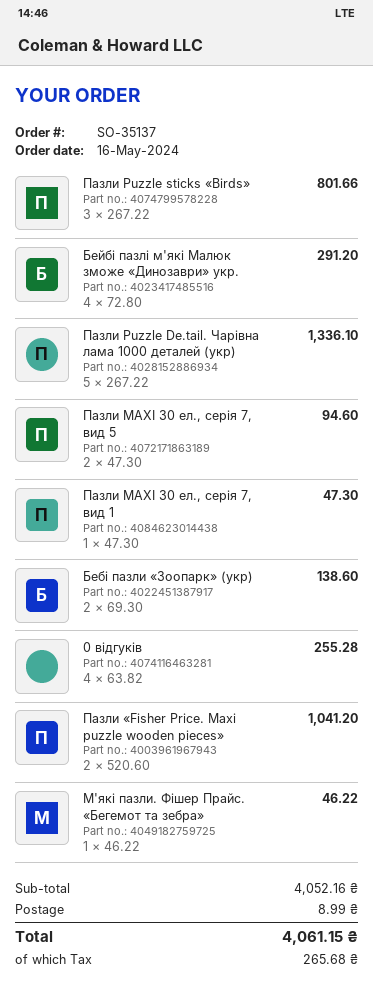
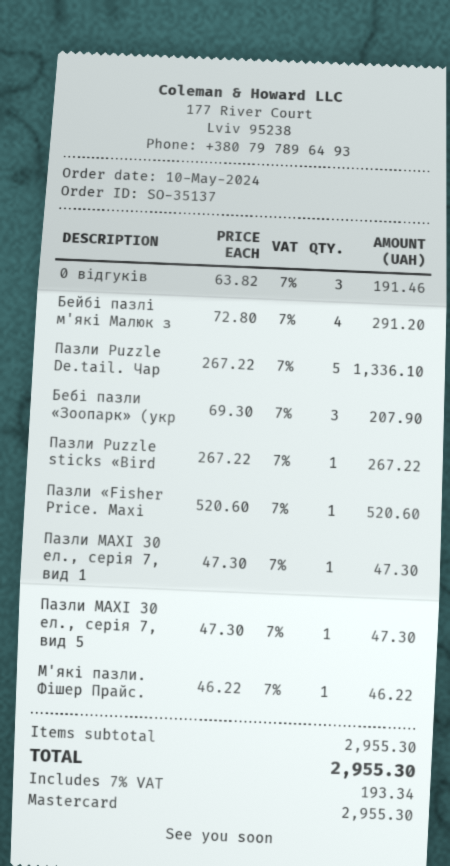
order date: 2024-05-16 -> 2024-05-10
Пазли Puzzle sticks «Birds»: 3 x 267.22 = 801.66 -> 1 x 267.22 = 267.22
Пазли MAXI 30 ел., серія 7, вид 5: 2 x 47.30 = 94.60 -> 1 x 47.30 = 47.30
Бебі пазли «Зоопарк» (укр): 2 x 69.30 = 138.60 -> 3 x 69.30 = 207.90
0 відгуків: 4 x 63.82 = 255.28 -> 3 x 63.82 = 191.46
Пазли «Fisher Price. Maxi puzzle wooden pieces»: 2 x 520.60 = 1041.20 -> 1 x 520.60 = 520.60
subtotal: 4052.16 -> 2955.30
shipping: 8.99 -> none
tax: 265.68 -> 193.34
total: 4061.15 -> 2955.30

